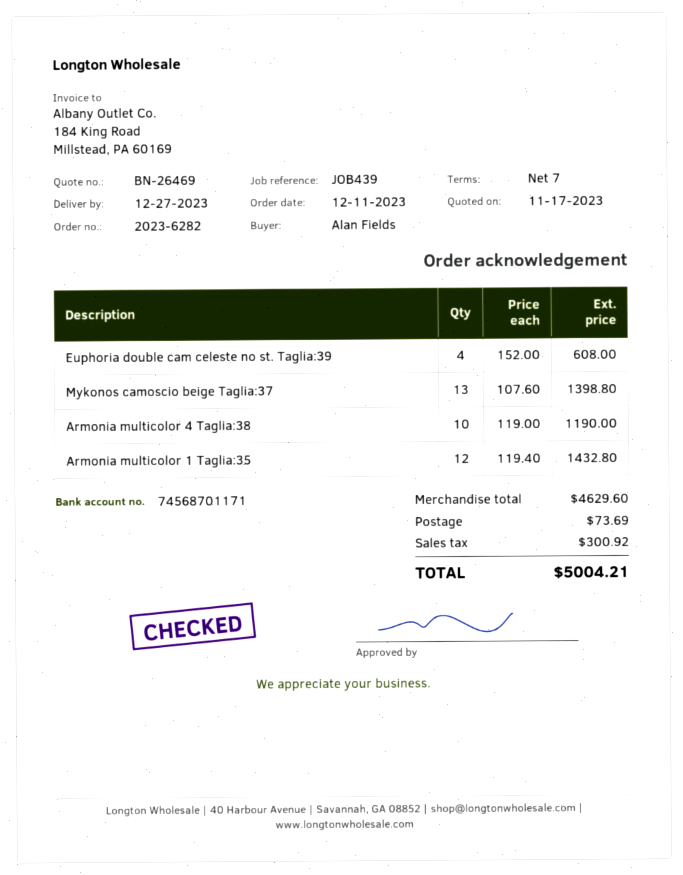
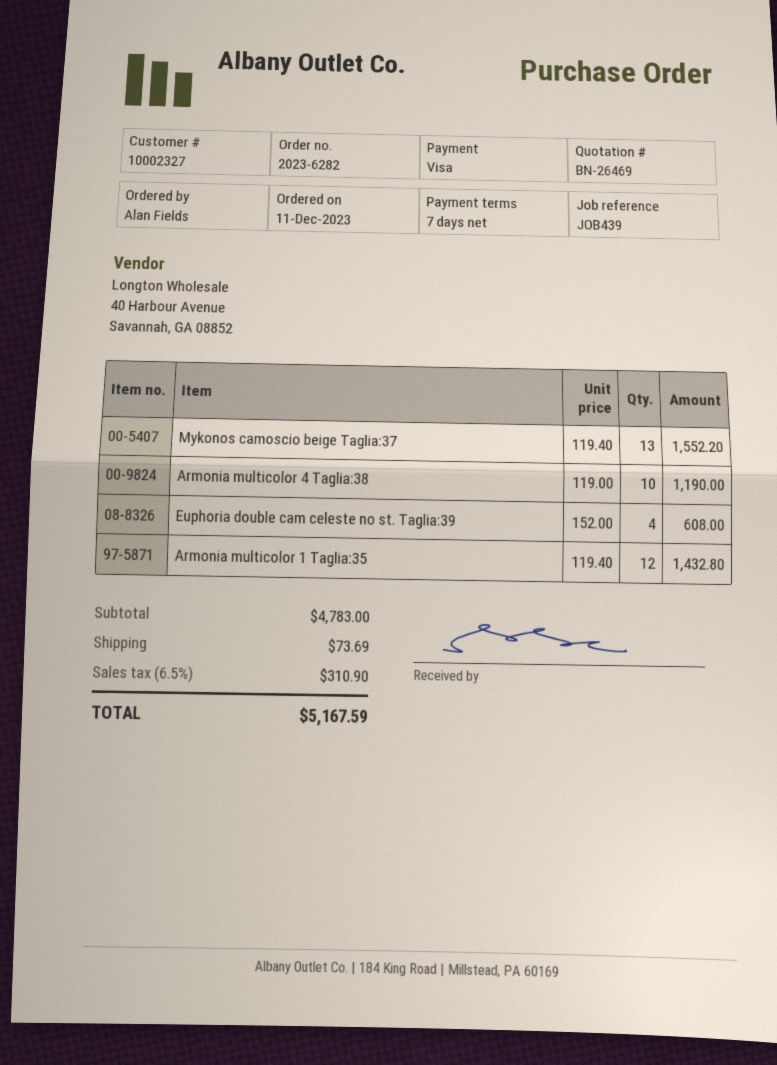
Mykonos camoscio beige Taglia:37: 13 x 107.60 = 1398.80 -> 13 x 119.40 = 1552.20
subtotal: 4629.60 -> 4783.00
tax: 300.92 -> 310.90
total: 5004.21 -> 5167.59

